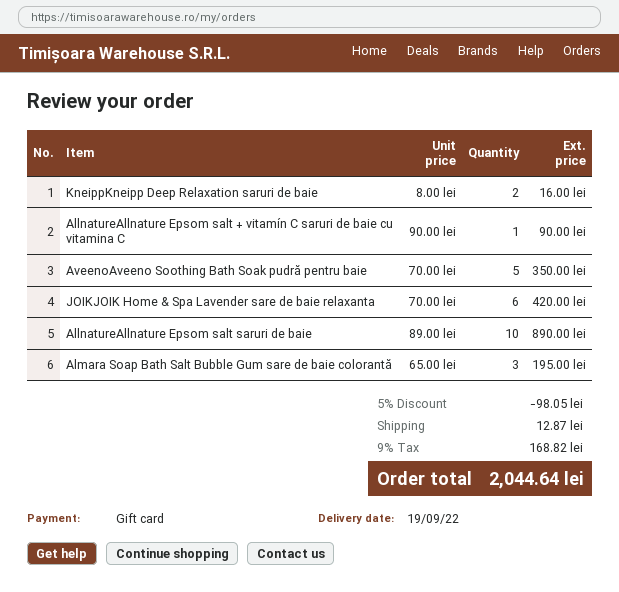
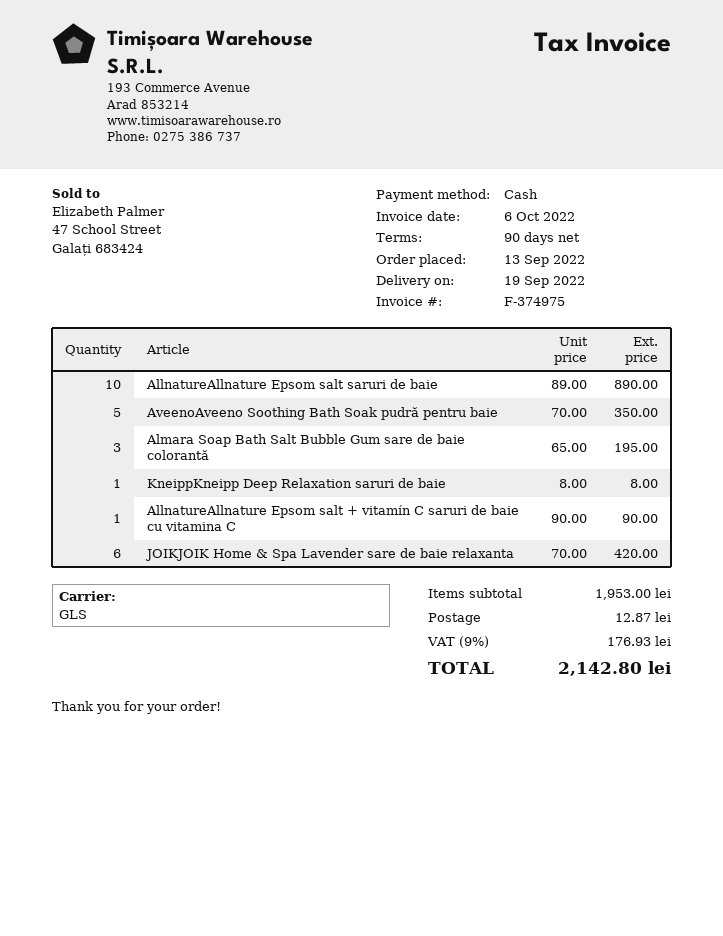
payment method: gift card -> cash
KneippKneipp Deep Relaxation saruri de baie: 2 x 8.00 = 16.00 -> 1 x 8.00 = 8.00
discount: 5% = 98.05 -> none
tax: 9% = 168.82 -> 9% = 176.93
total: 2044.64 -> 2142.80

